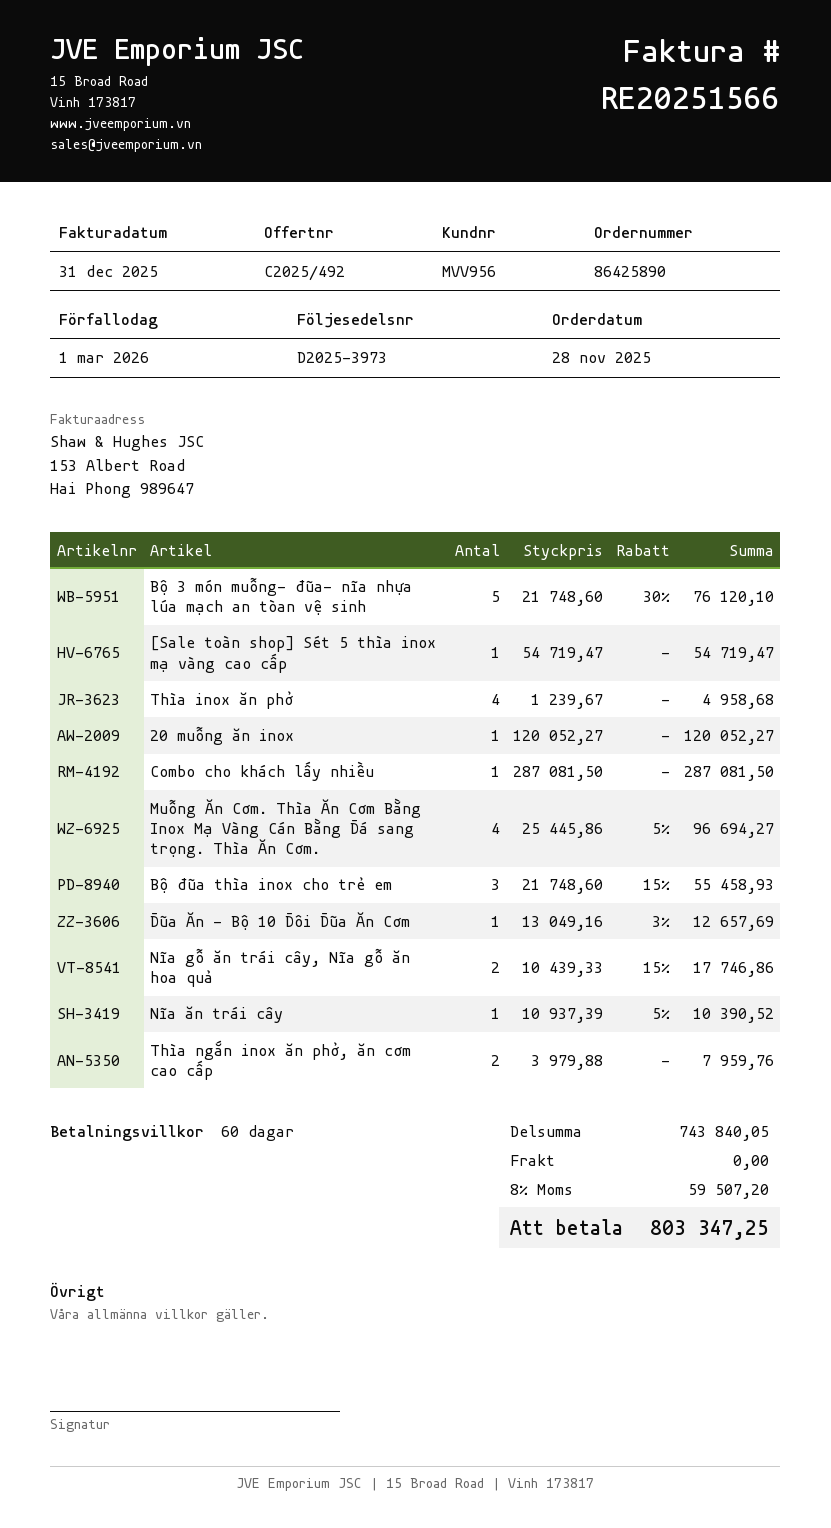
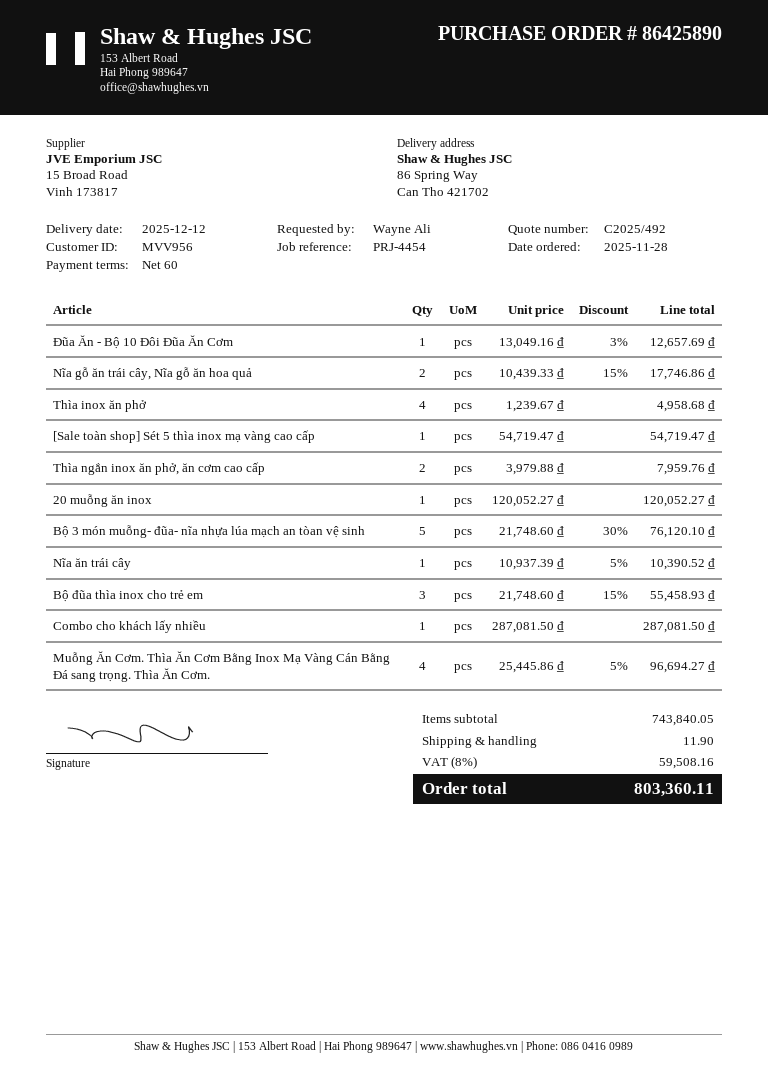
shipping: 0.00 -> 11.90
tax: 8% = 59507.20 -> 8% = 59508.16
total: 803347.25 -> 803360.11

